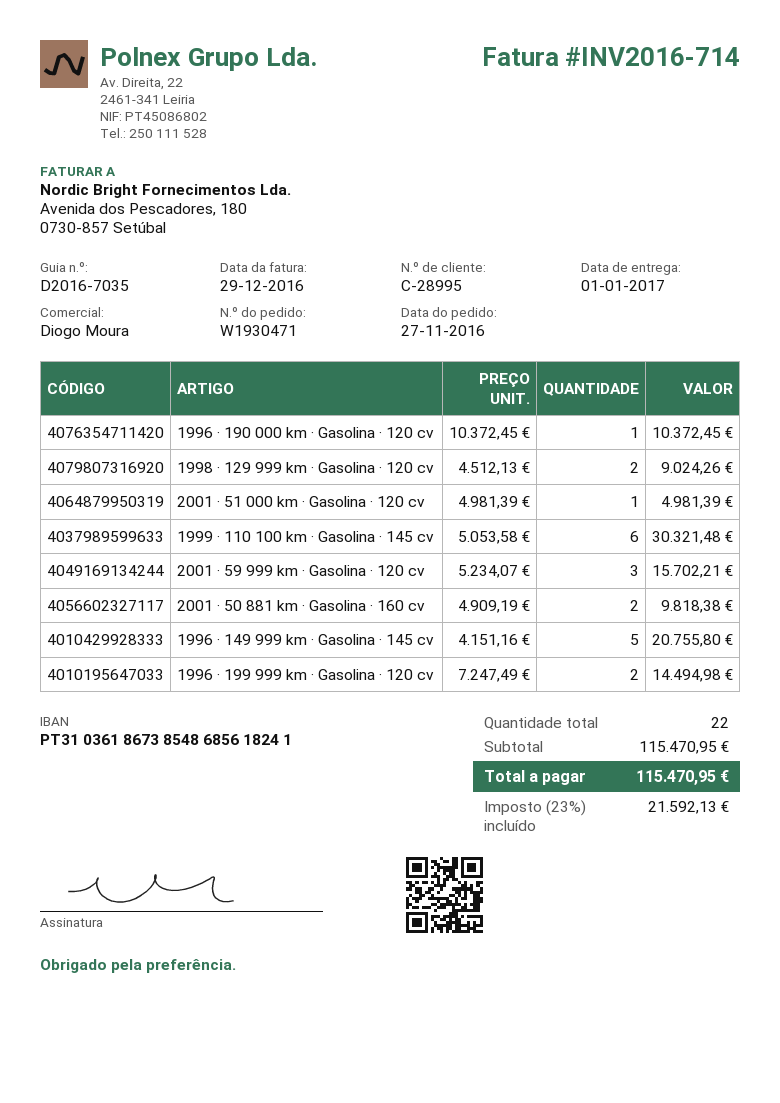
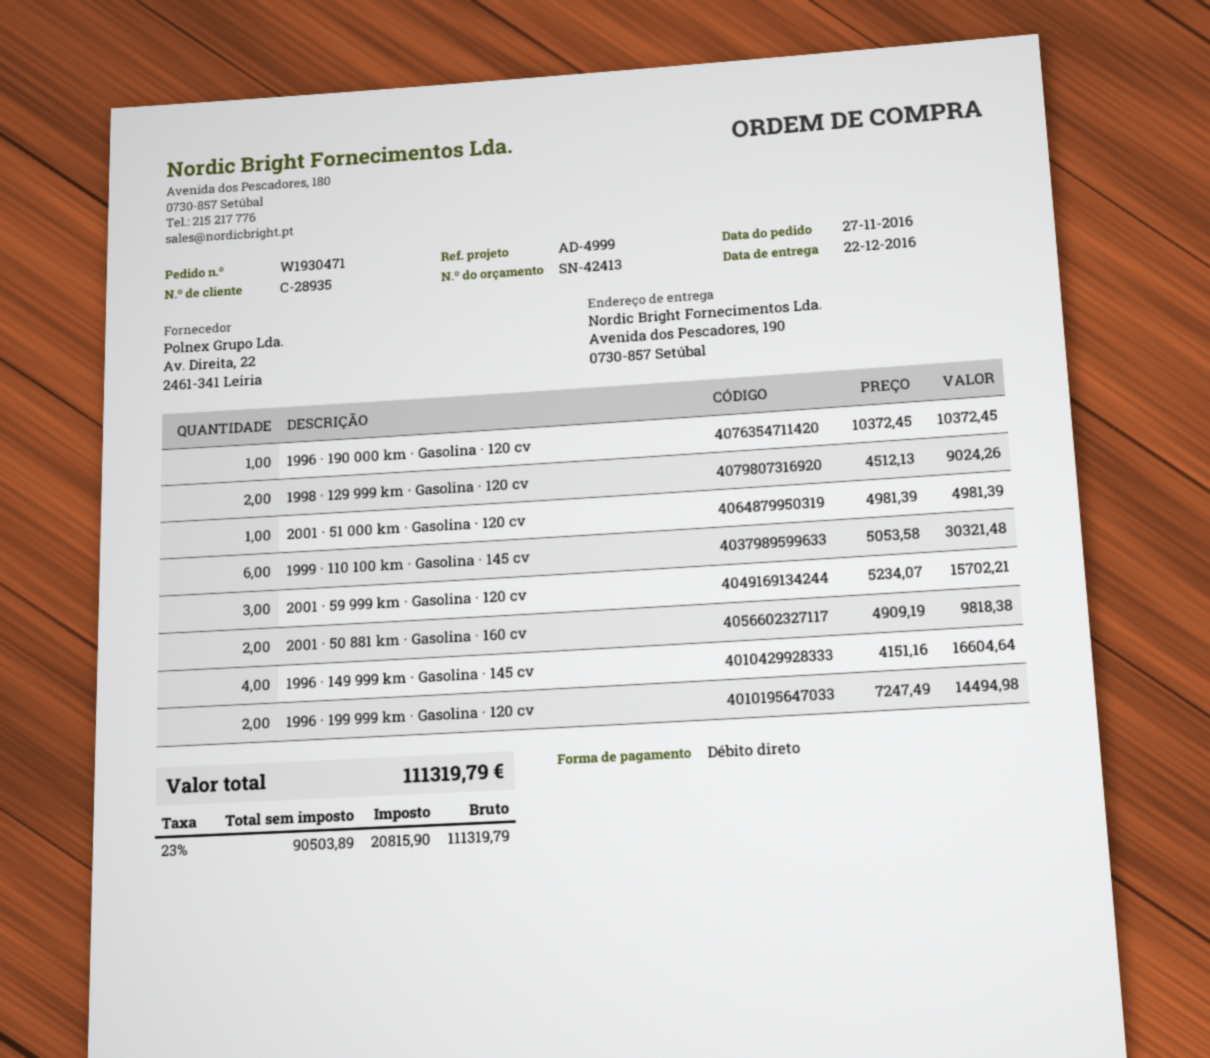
delivery date: 2017-01-01 -> 2016-12-22
customer number: C-28995 -> C-28935
1996 · 149 999 km · Gasolina · 145 cv: 5 x 4151.16 = 20755.80 -> 4 x 4151.16 = 16604.64
tax: 23% = 21592.13 -> 23% = 20815.90
total: 115470.95 -> 111319.79

